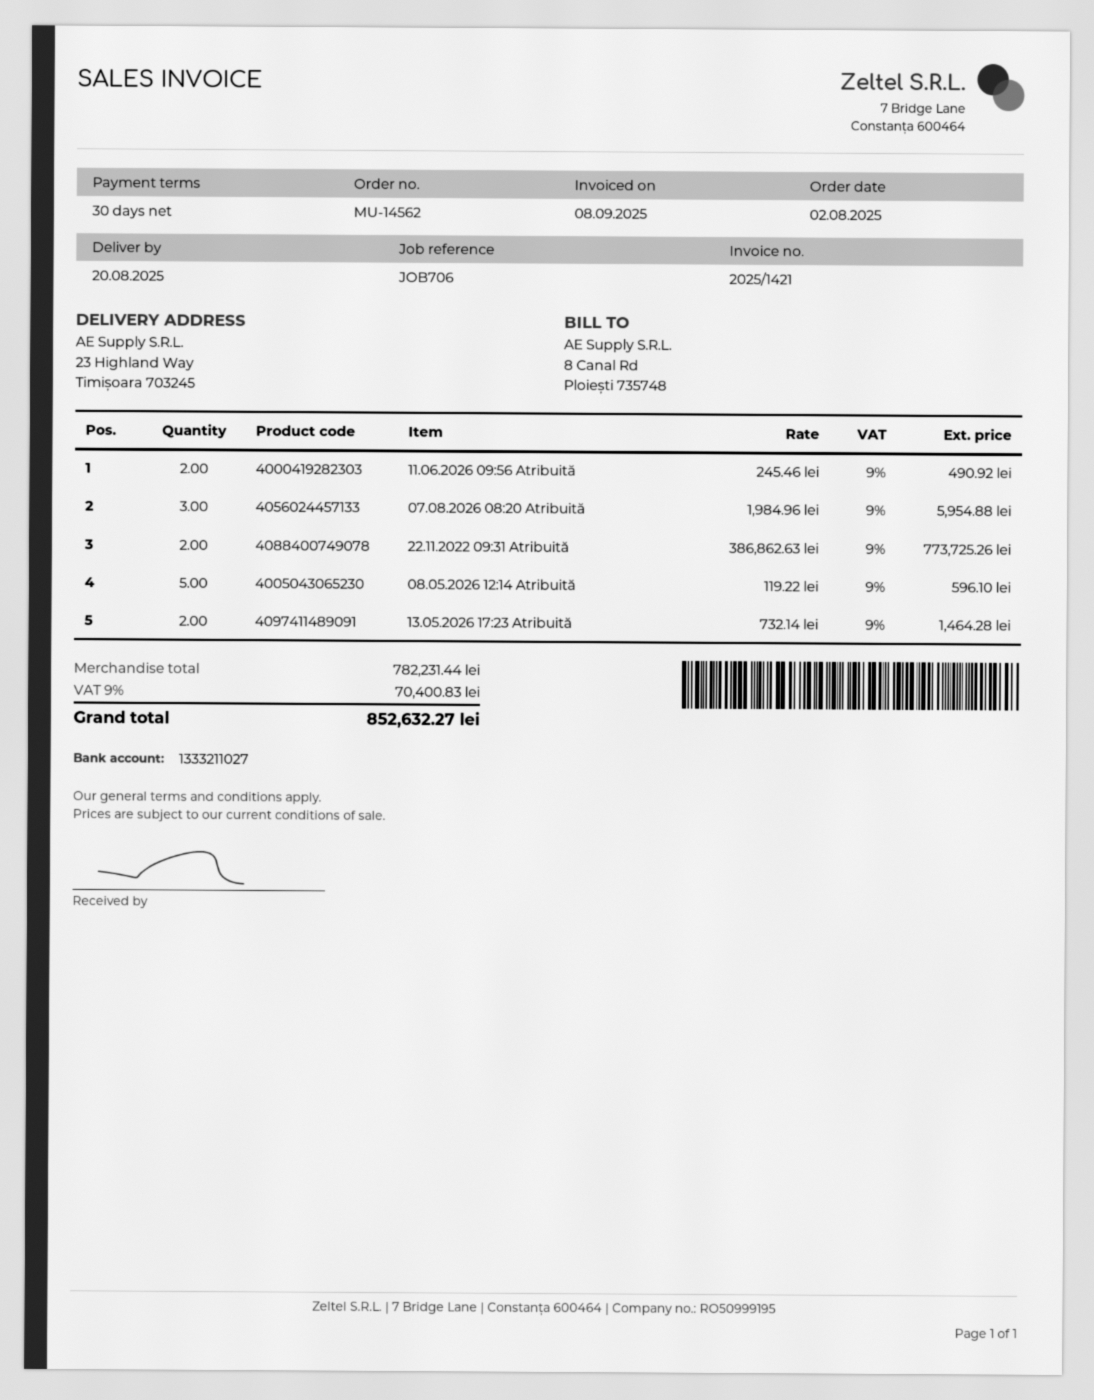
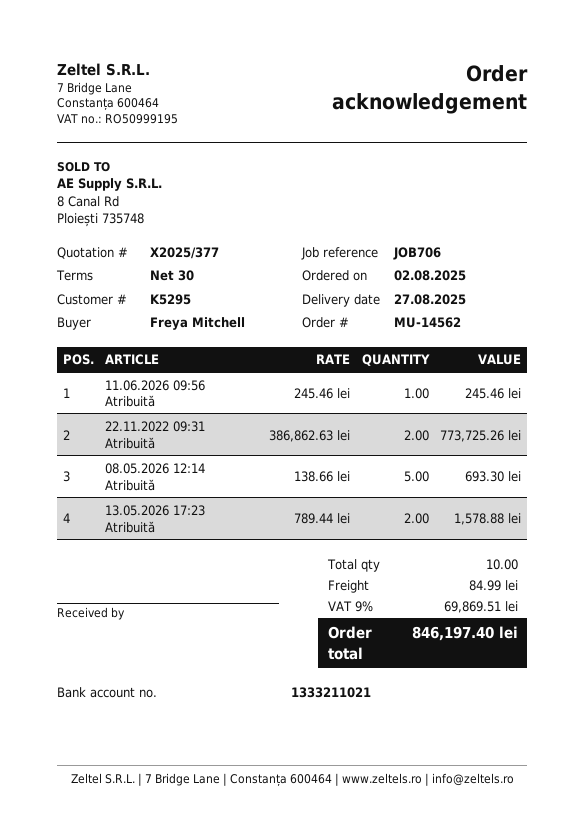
delivery date: 2025-08-20 -> 2025-08-27
bank account: 1333211027 -> 1333211021
11.06.2026 09:56 Atribuită: 2 x 245.46 = 490.92 -> 1 x 245.46 = 245.46
07.08.2026 08:20 Atribuită: 3 x 1984.96 = 5954.88 -> none
08.05.2026 12:14 Atribuită: 5 x 119.22 = 596.10 -> 5 x 138.66 = 693.30
13.05.2026 17:23 Atribuită: 2 x 732.14 = 1464.28 -> 2 x 789.44 = 1578.88
shipping: none -> 84.99
tax: 9% = 70400.83 -> 9% = 69869.51
total: 852632.27 -> 846197.40

